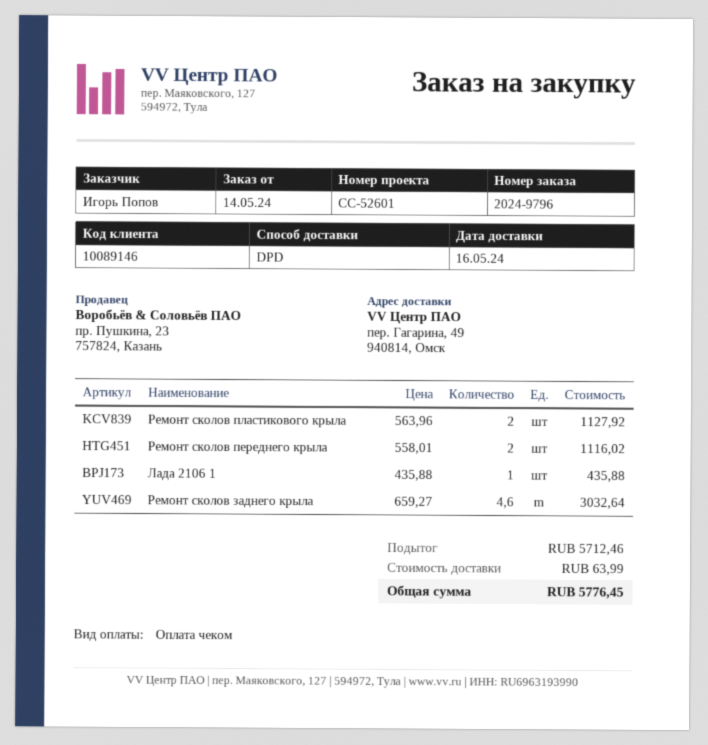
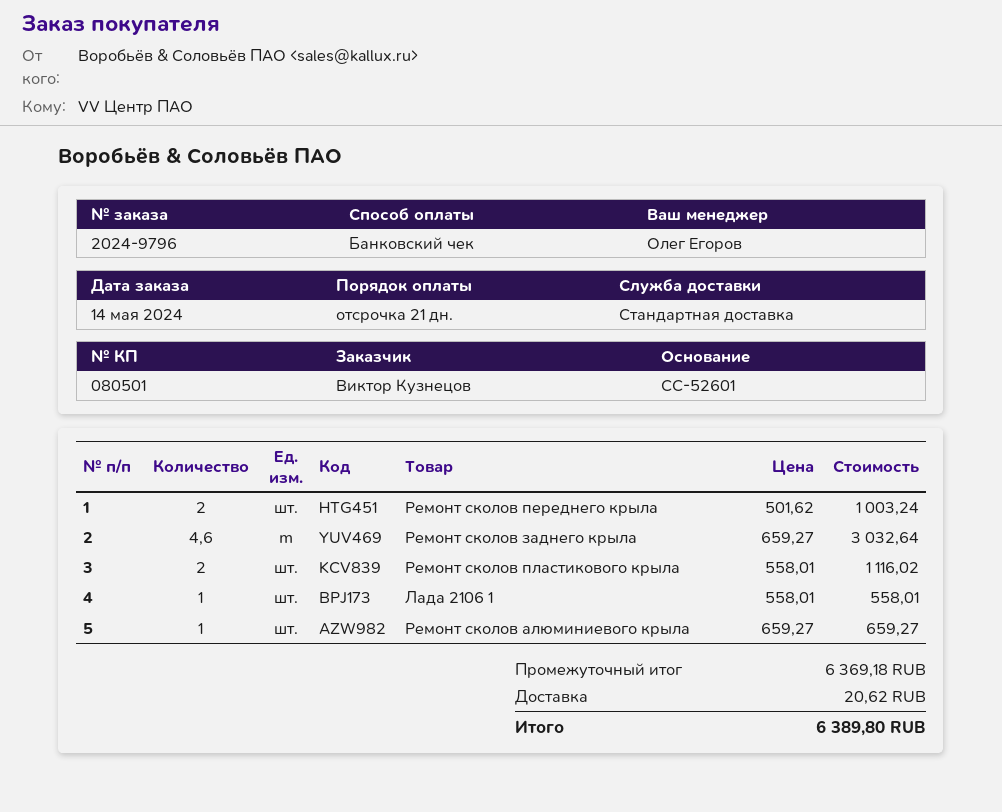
ordered by: Игорь Попов -> Виктор Кузнецов
shipping method: DPD -> standard
Ремонт сколов пластикового крыла: 2 x 563.96 = 1127.92 -> 2 x 558.01 = 1116.02
Ремонт сколов переднего крыла: 2 x 558.01 = 1116.02 -> 2 x 501.62 = 1003.24
Лада 2106 1: 1 x 435.88 = 435.88 -> 1 x 558.01 = 558.01
Ремонт сколов алюминиевого крыла: none -> 1 x 659.27 = 659.27
subtotal: 5712.46 -> 6369.18
shipping: 63.99 -> 20.62
total: 5776.45 -> 6389.80

